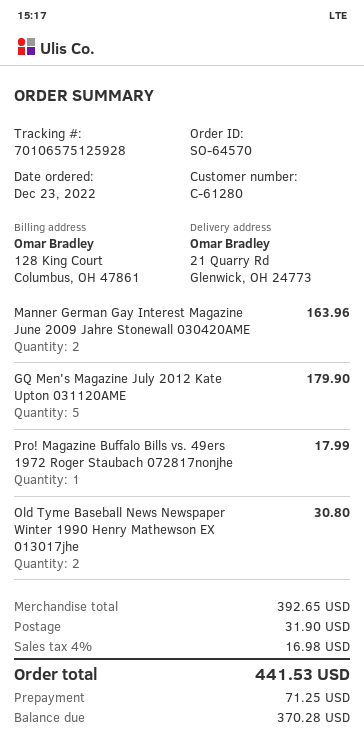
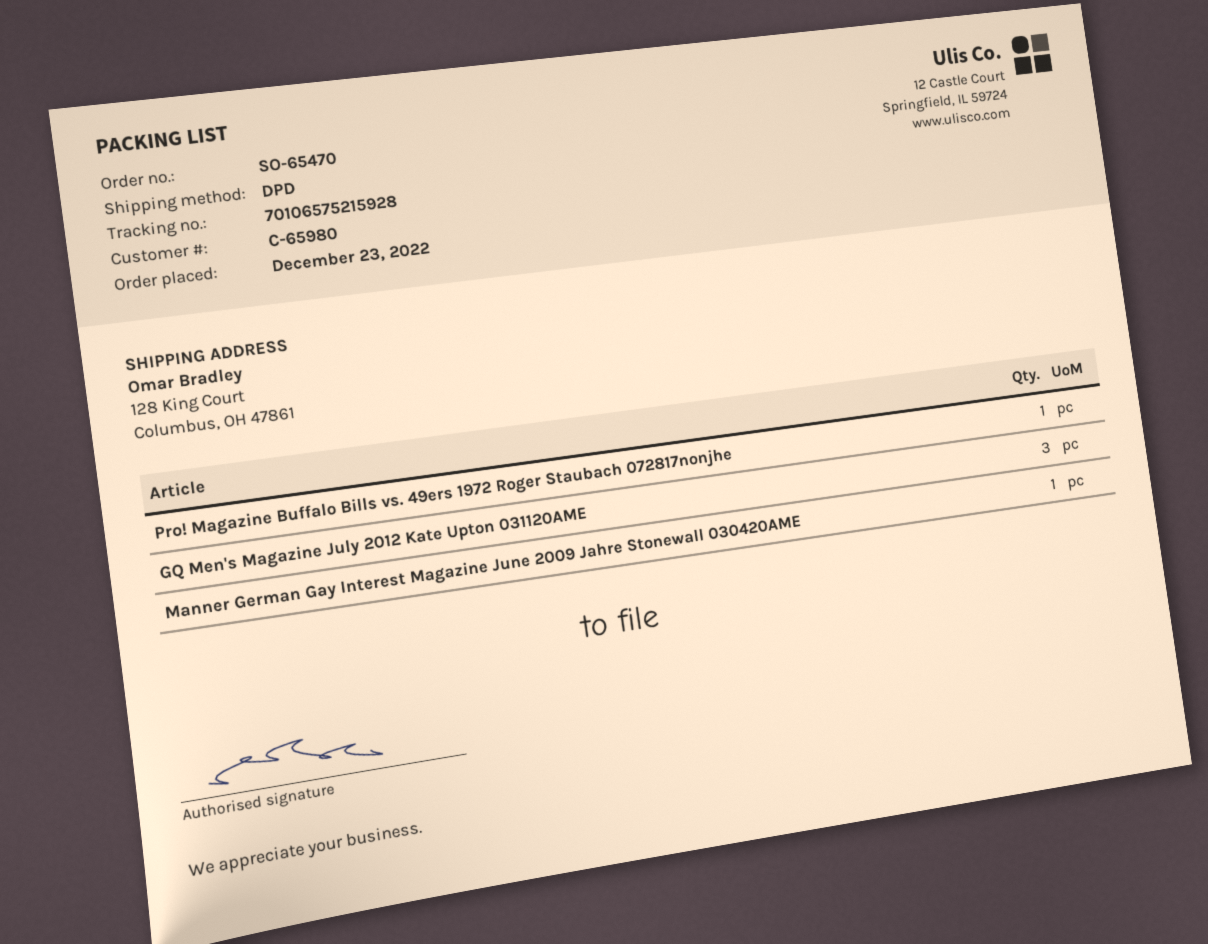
order number: SO-64570 -> SO-65470
customer number: C-61280 -> C-65980
tracking number: 70106575125928 -> 70106575215928
ship to: 21 Quarry Rd, Glenwick, OH 24773 -> 128 King Court, Columbus, OH 47861
Manner German Gay Interest Magazine June 2009 Jahre Stonewall 030420AME: 2 -> 1
GQ Men's Magazine July 2012 Kate Upton 031120AME: 5 -> 3
Old Tyme Baseball News Newspaper Winter 1990 Henry Mathewson EX 013017jhe: 2 -> none

